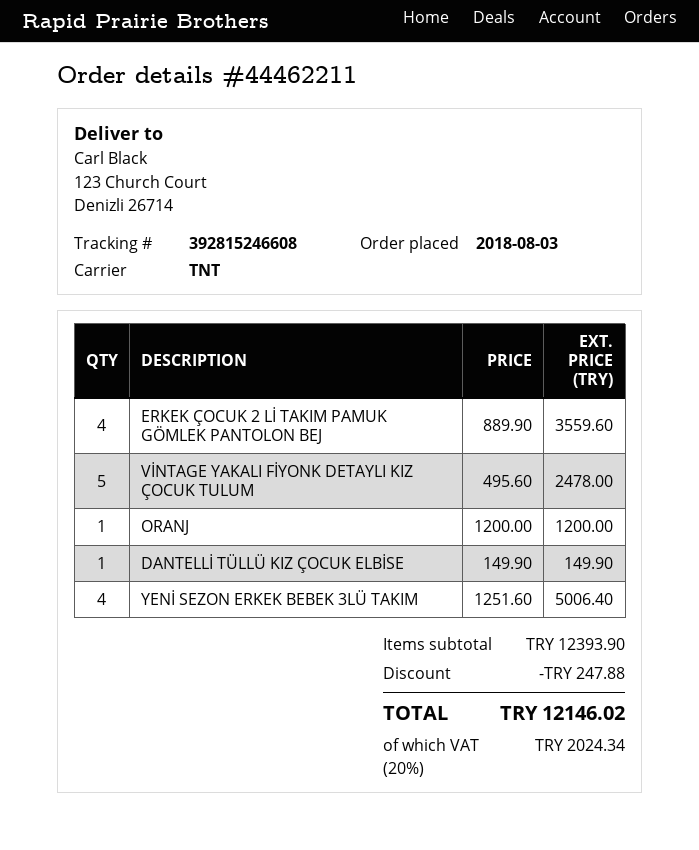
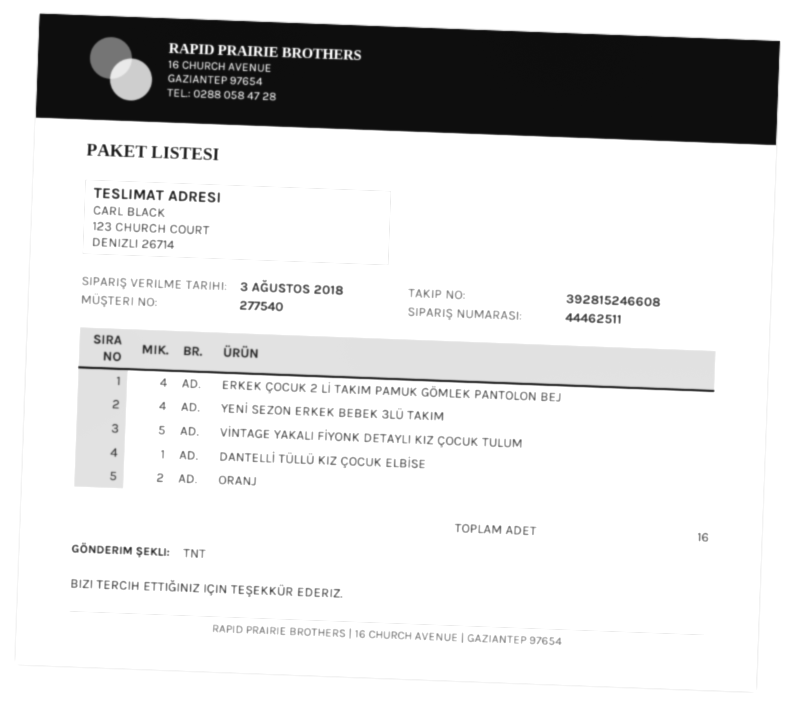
order number: 44462211 -> 44462511
ORANJ: 1 -> 2

